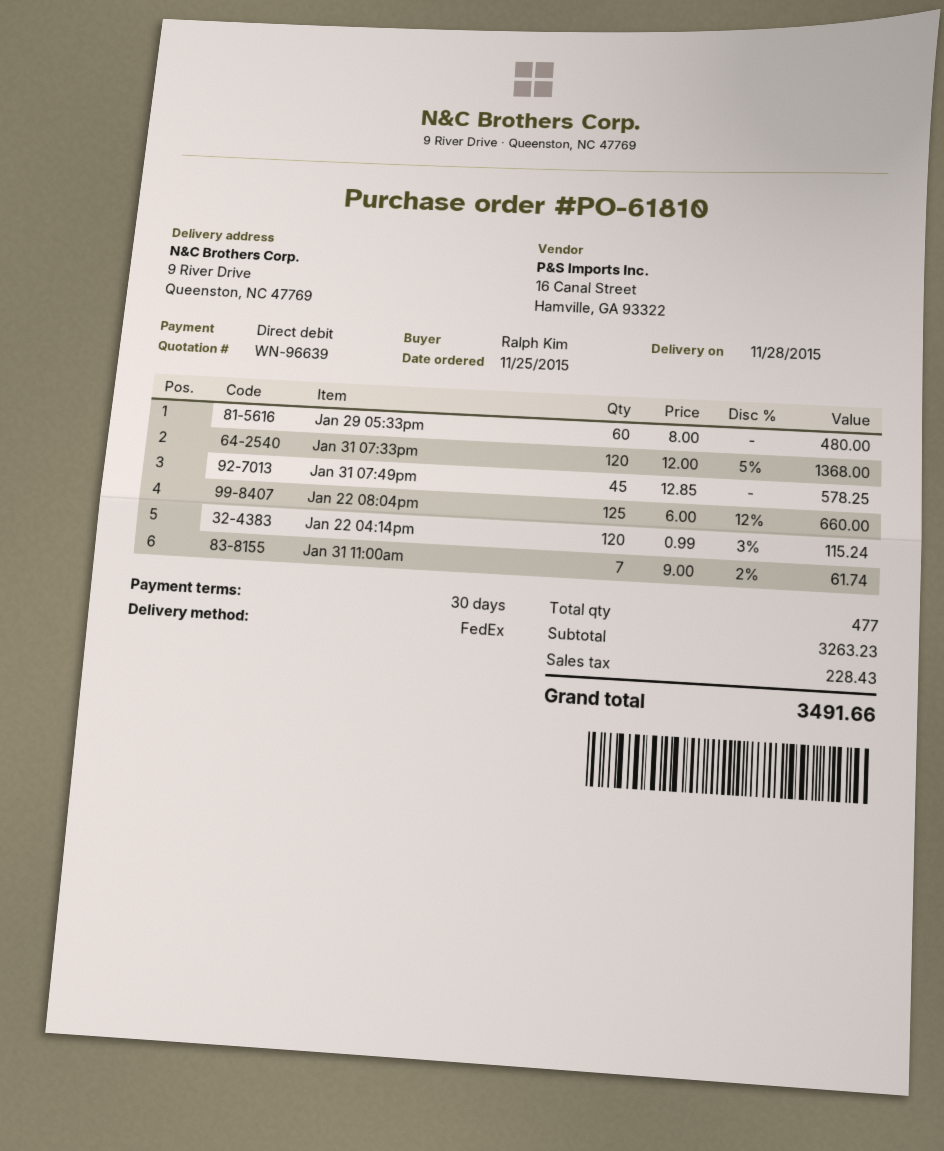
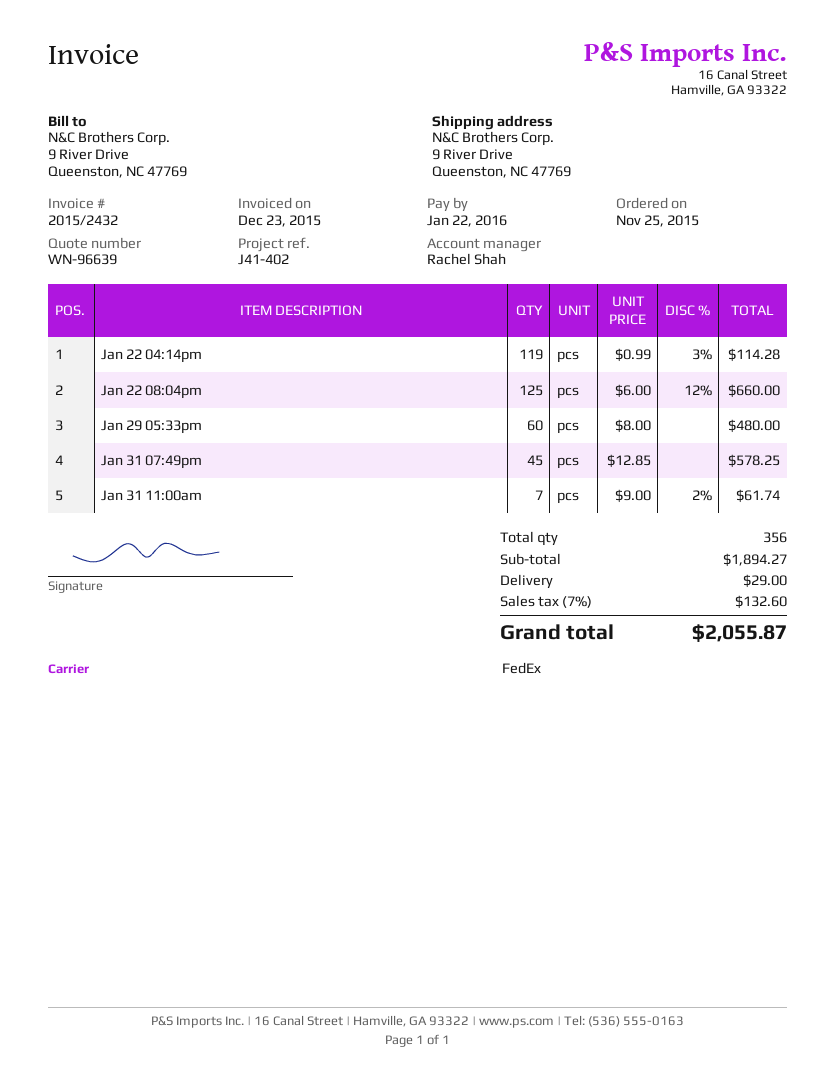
Jan 31 07:33pm: 120 x 12.00 - 5% = 1368.00 -> none
Jan 22 04:14pm: 120 x 0.99 - 3% = 115.24 -> 119 x 0.99 - 3% = 114.28
total quantity: 477 -> 356
subtotal: 3263.23 -> 1894.27
shipping: none -> 29.00
tax: 228.43 -> 132.60
total: 3491.66 -> 2055.87

